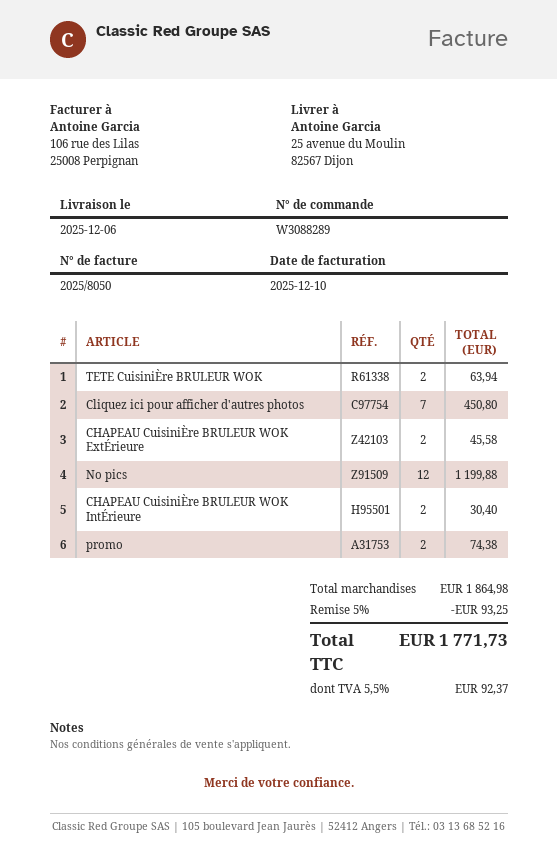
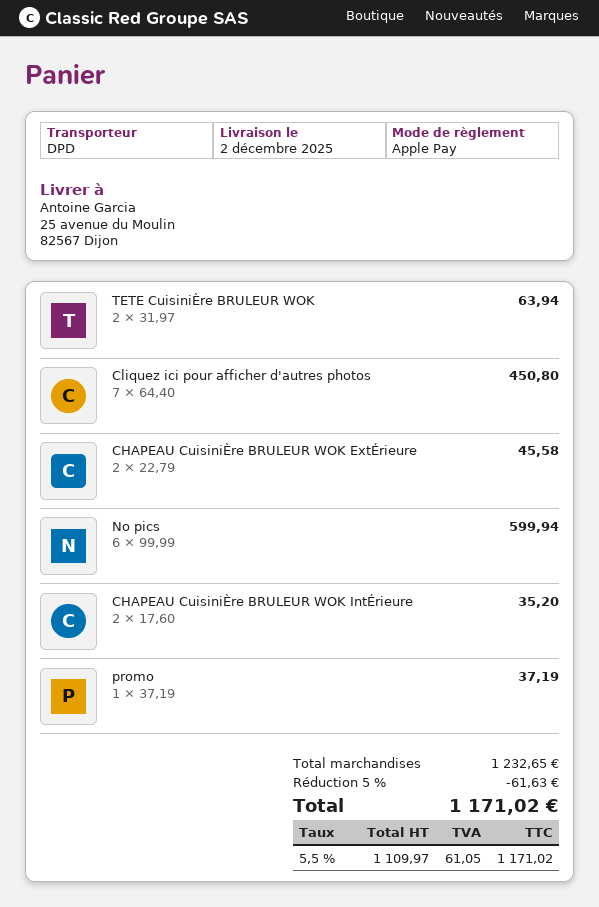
delivery date: 2025-12-06 -> 2025-12-02
No pics: 12 for 1199.88 -> 6 for 599.94
CHAPEAU CuisiniÈre BRULEUR WOK IntÉrieure: 2 for 30.40 -> 2 for 35.20
promo: 2 for 74.38 -> 1 for 37.19
subtotal: 1864.98 -> 1232.65
discount: 5% = 93.25 -> 5% = 61.63
tax: 5.5% = 92.37 -> 5.5% = 61.05
total: 1771.73 -> 1171.02

